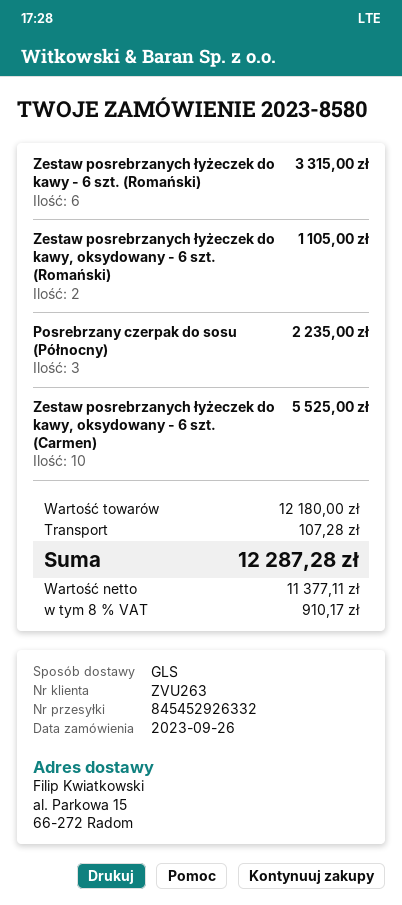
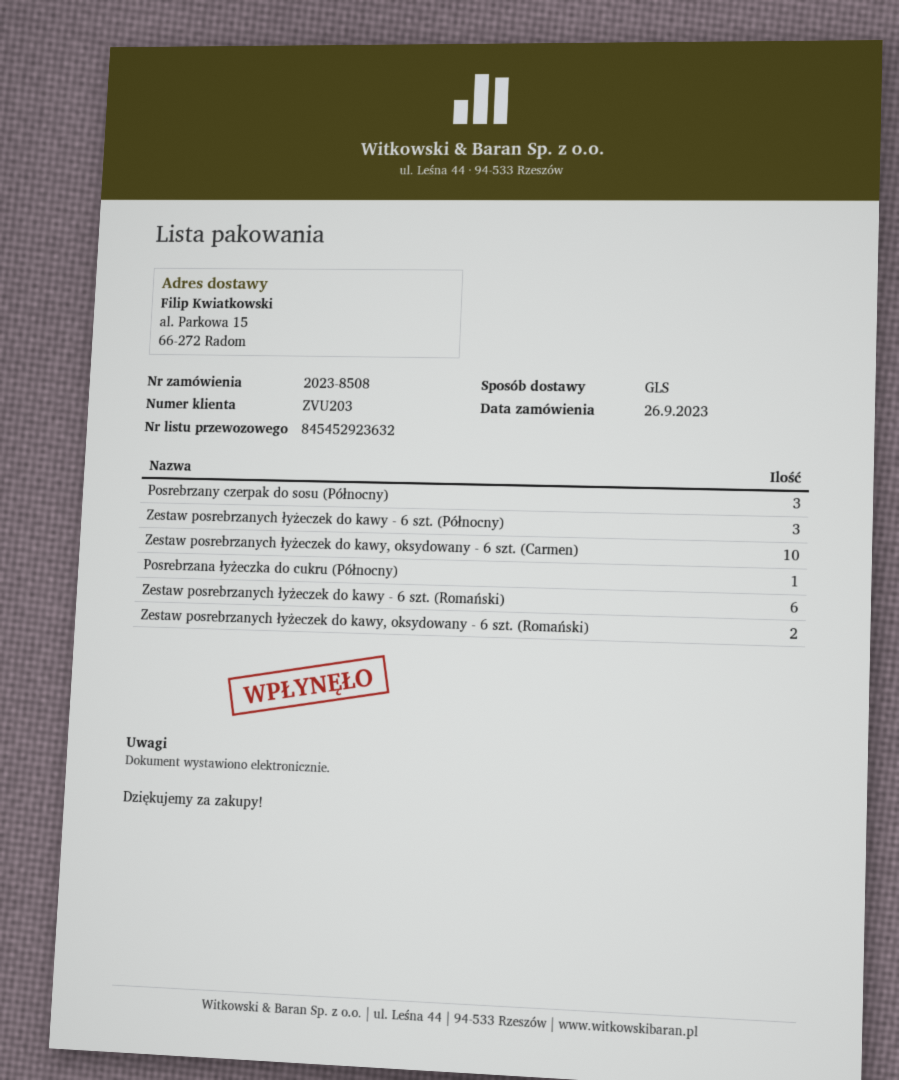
order number: 2023-8580 -> 2023-8508
customer number: ZVU263 -> ZVU203
tracking number: 845452926332 -> 845452923632
Zestaw posrebrzanych łyżeczek do kawy - 6 szt. (Północny): none -> 3
Posrebrzana łyżeczka do cukru (Północny): none -> 1

